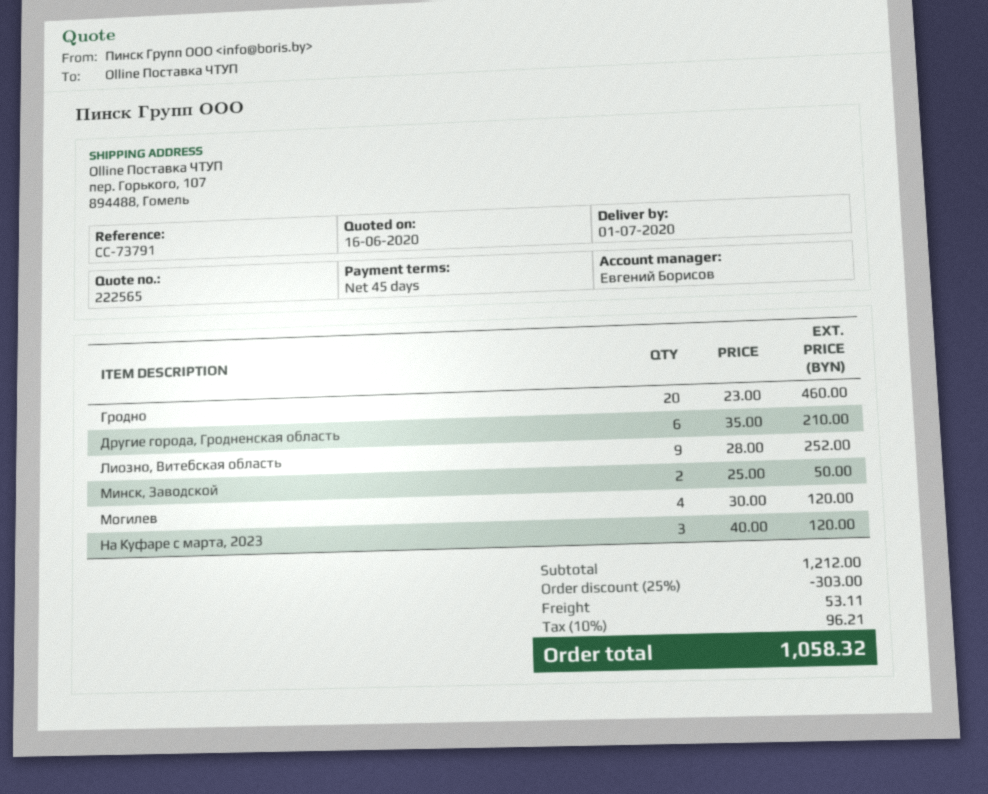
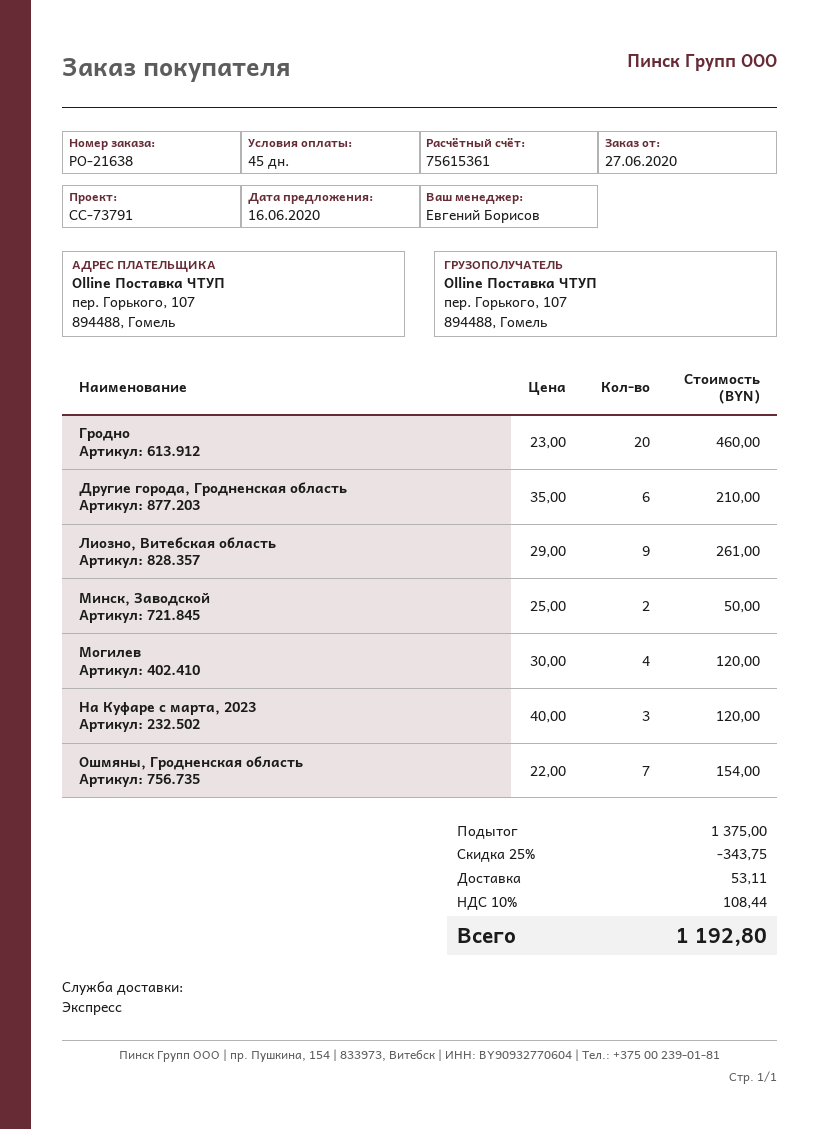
Лиозно, Витебская область: 9 x 28.00 = 252.00 -> 9 x 29.00 = 261.00
Ошмяны, Гродненская область: none -> 7 x 22.00 = 154.00
subtotal: 1212.00 -> 1375.00
discount: 25% = 303.00 -> 25% = 343.75
tax: 10% = 96.21 -> 10% = 108.44
total: 1058.32 -> 1192.80

